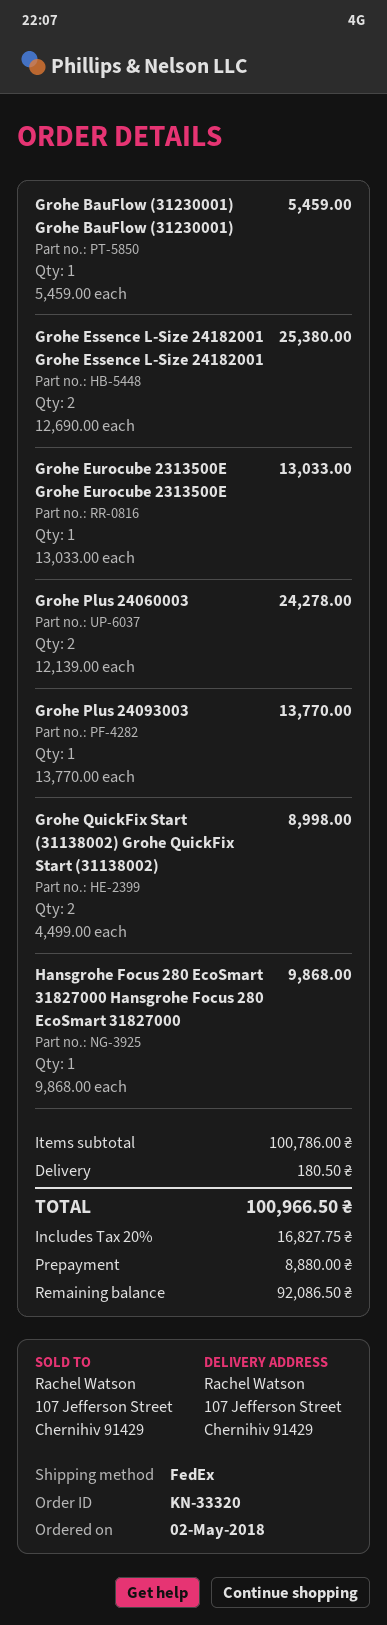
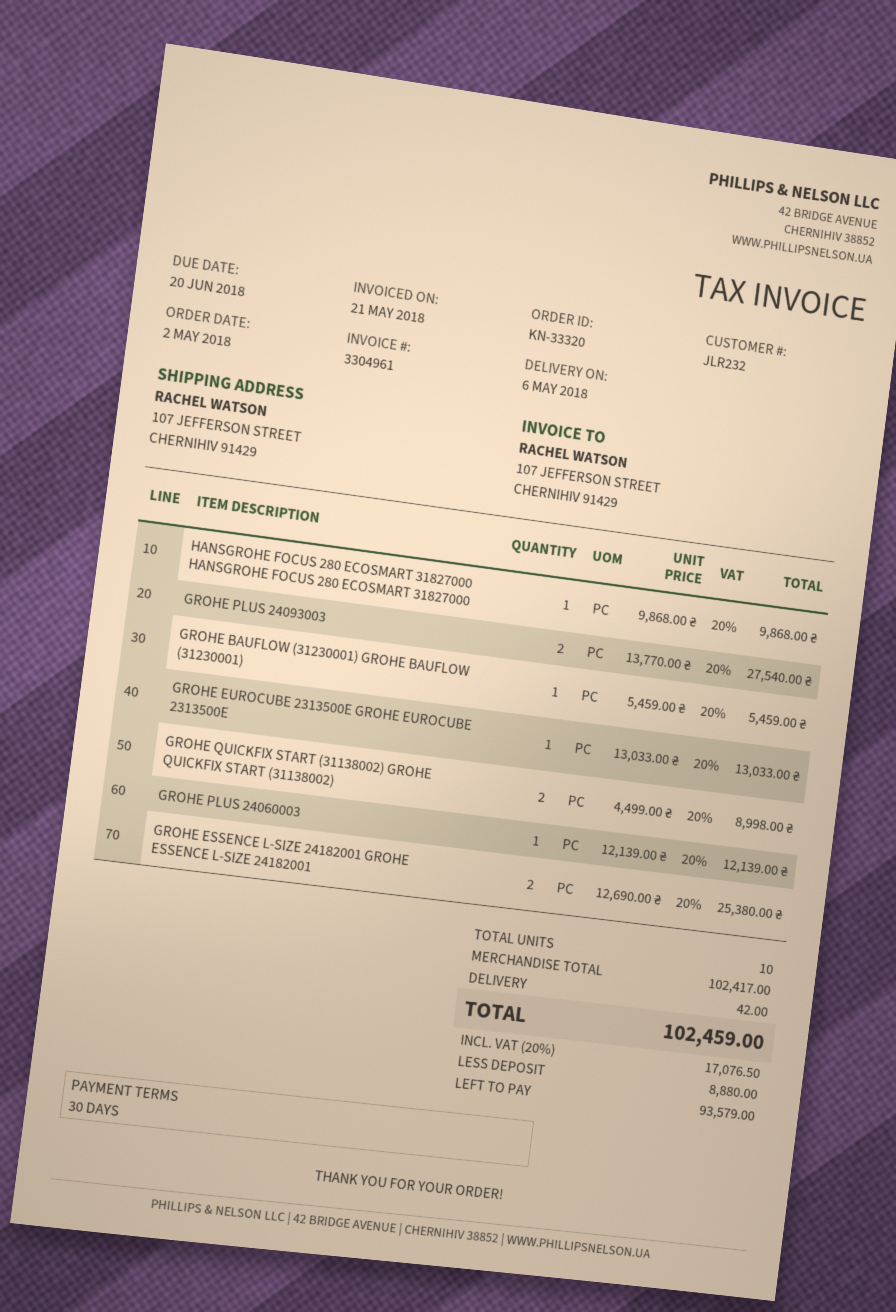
Grohe Plus 24060003: 2 x 12139.00 = 24278.00 -> 1 x 12139.00 = 12139.00
Grohe Plus 24093003: 1 x 13770.00 = 13770.00 -> 2 x 13770.00 = 27540.00
subtotal: 100786.00 -> 102417.00
shipping: 180.50 -> 42.00
tax: 20% = 16827.75 -> 20% = 17076.50
total: 100966.50 -> 102459.00
balance: 92086.50 -> 93579.00

